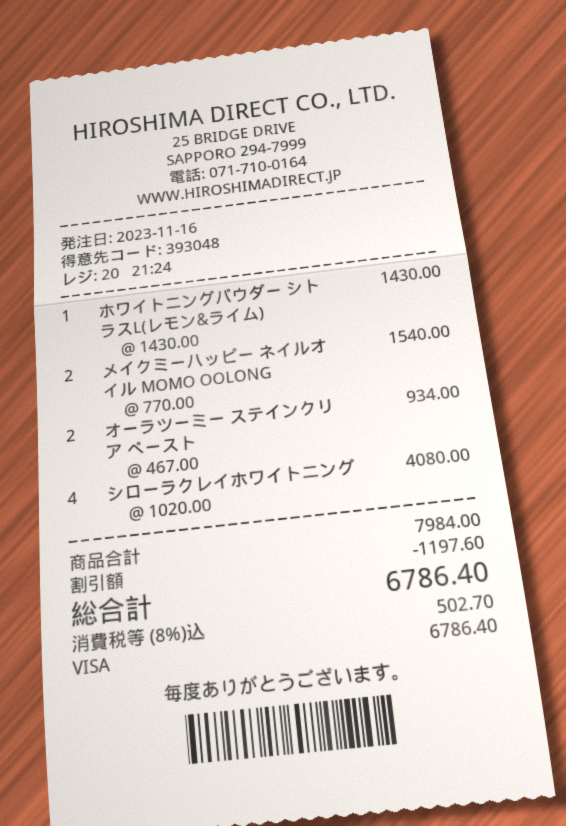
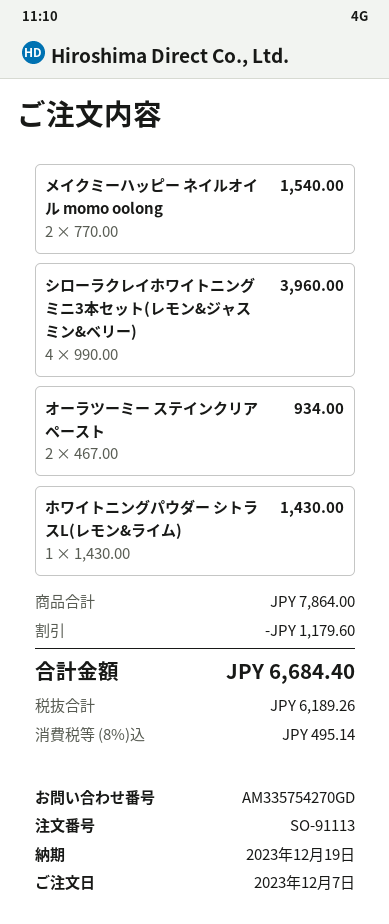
order date: 2023-11-16 -> 2023-12-07
シローラクレイホワイトニング: 4 x 1020.00 = 4080.00 -> none
シローラクレイホワイトニングミニ3本セット(レモン&ジャスミン&ベリー): none -> 4 x 990.00 = 3960.00
subtotal: 7984.00 -> 7864.00
discount: 1197.60 -> 1179.60
tax: 8% = 502.70 -> 8% = 495.14
total: 6786.40 -> 6684.40

